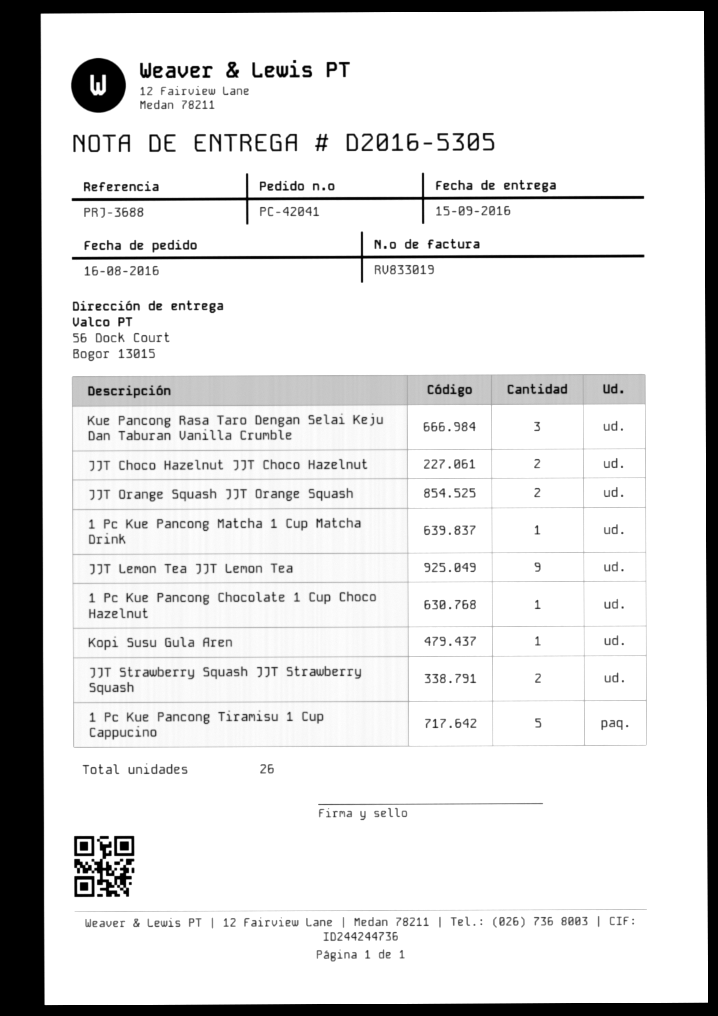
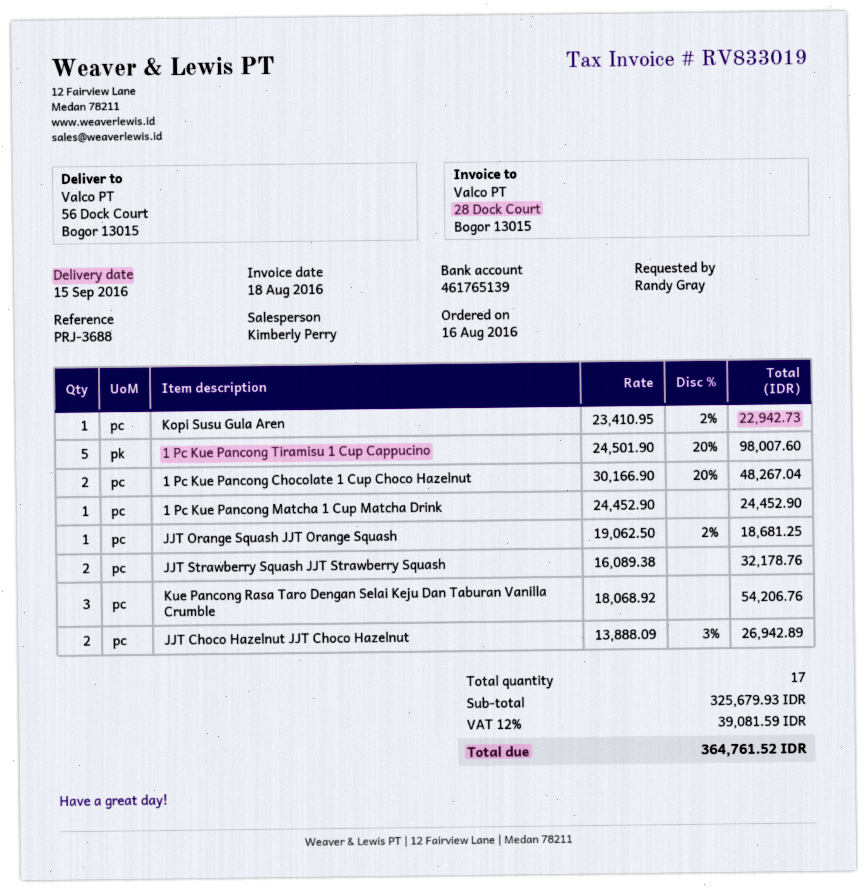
JJT Orange Squash JJT Orange Squash: 2 -> 1
JJT Lemon Tea JJT Lemon Tea: 9 -> none
1 Pc Kue Pancong Chocolate 1 Cup Choco Hazelnut: 1 -> 2
total quantity: 26 -> 17

